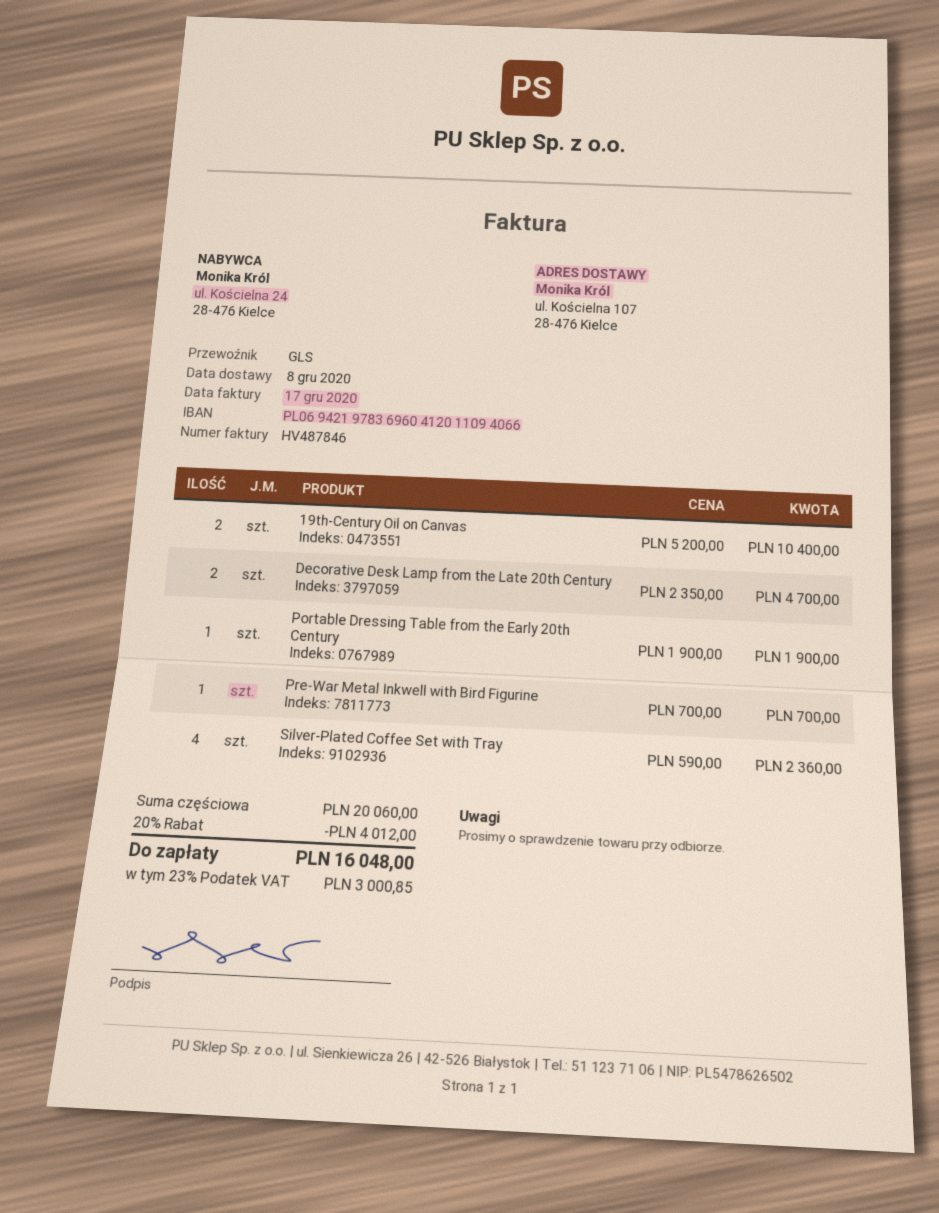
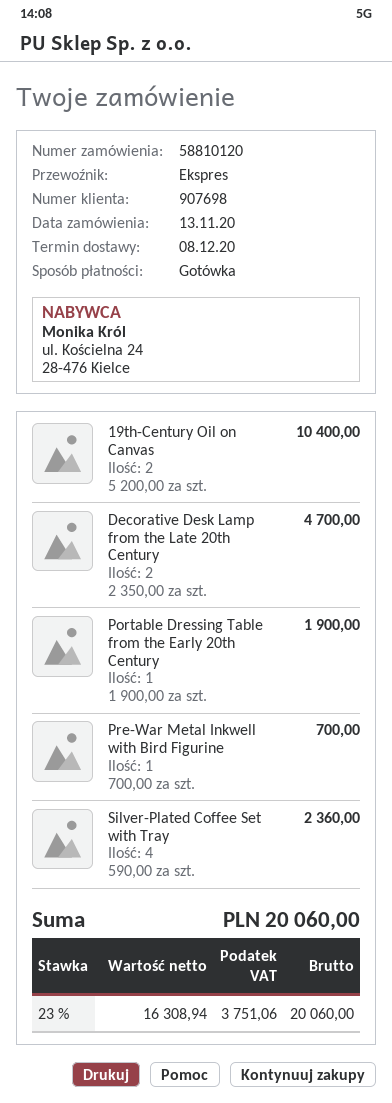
shipping method: GLS -> express
discount: 20% = 4012.00 -> none
tax: 23% = 3000.85 -> 23% = 3751.06
total: 16048.00 -> 20060.00

